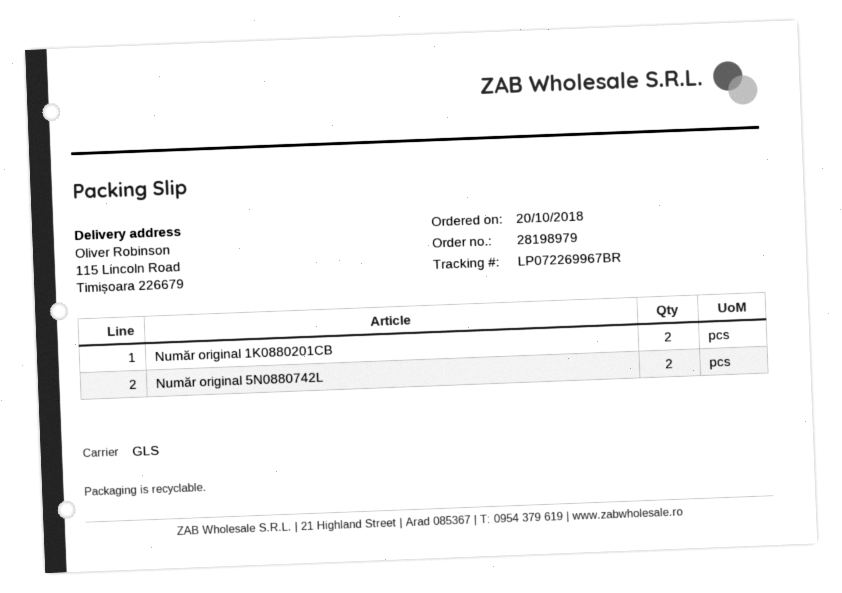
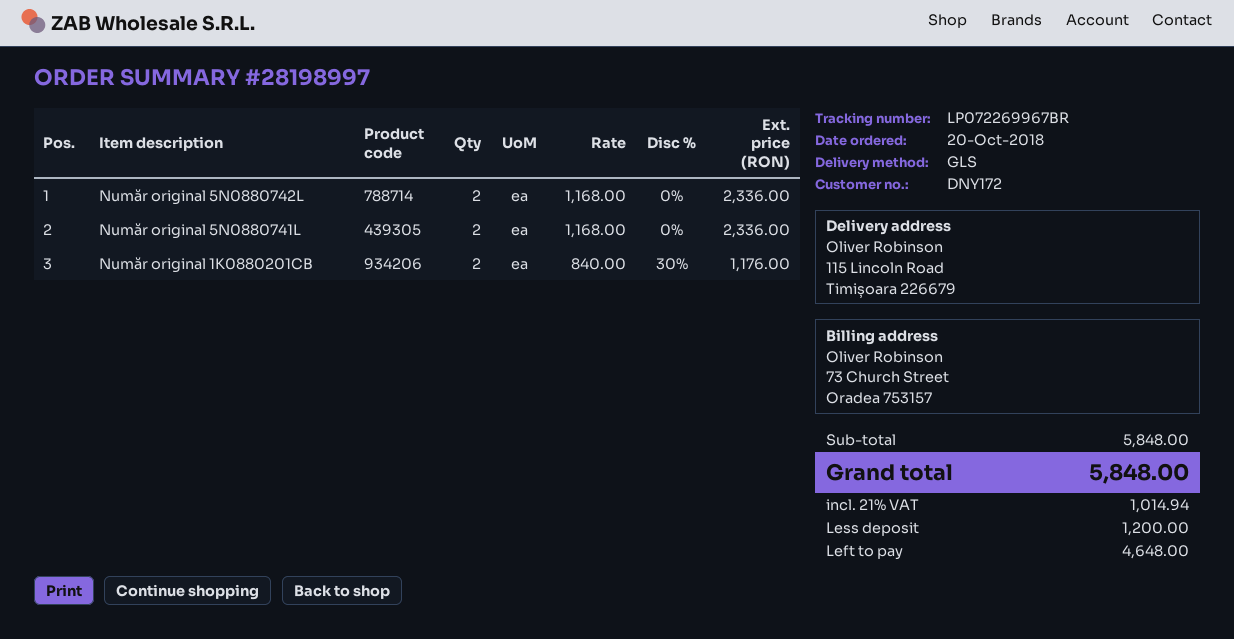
order number: 28198979 -> 28198997
Număr original 5N0880741L: none -> 2

